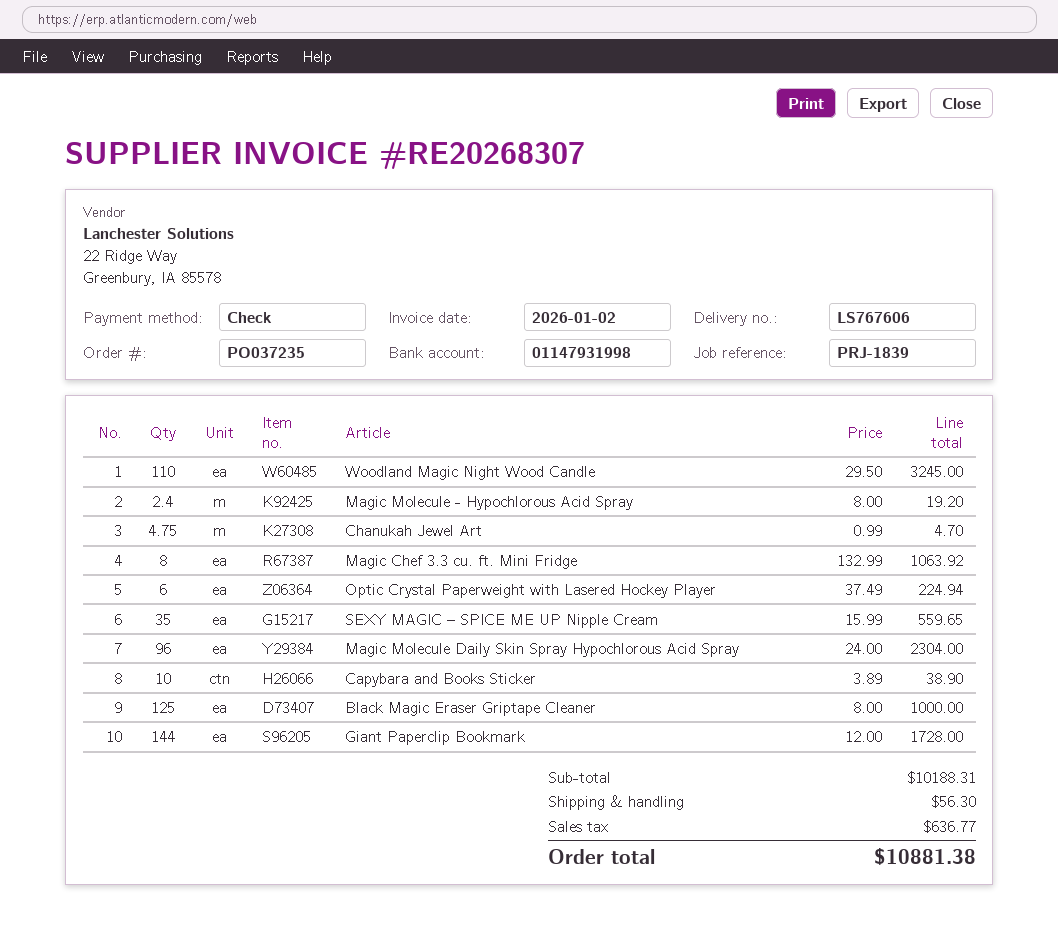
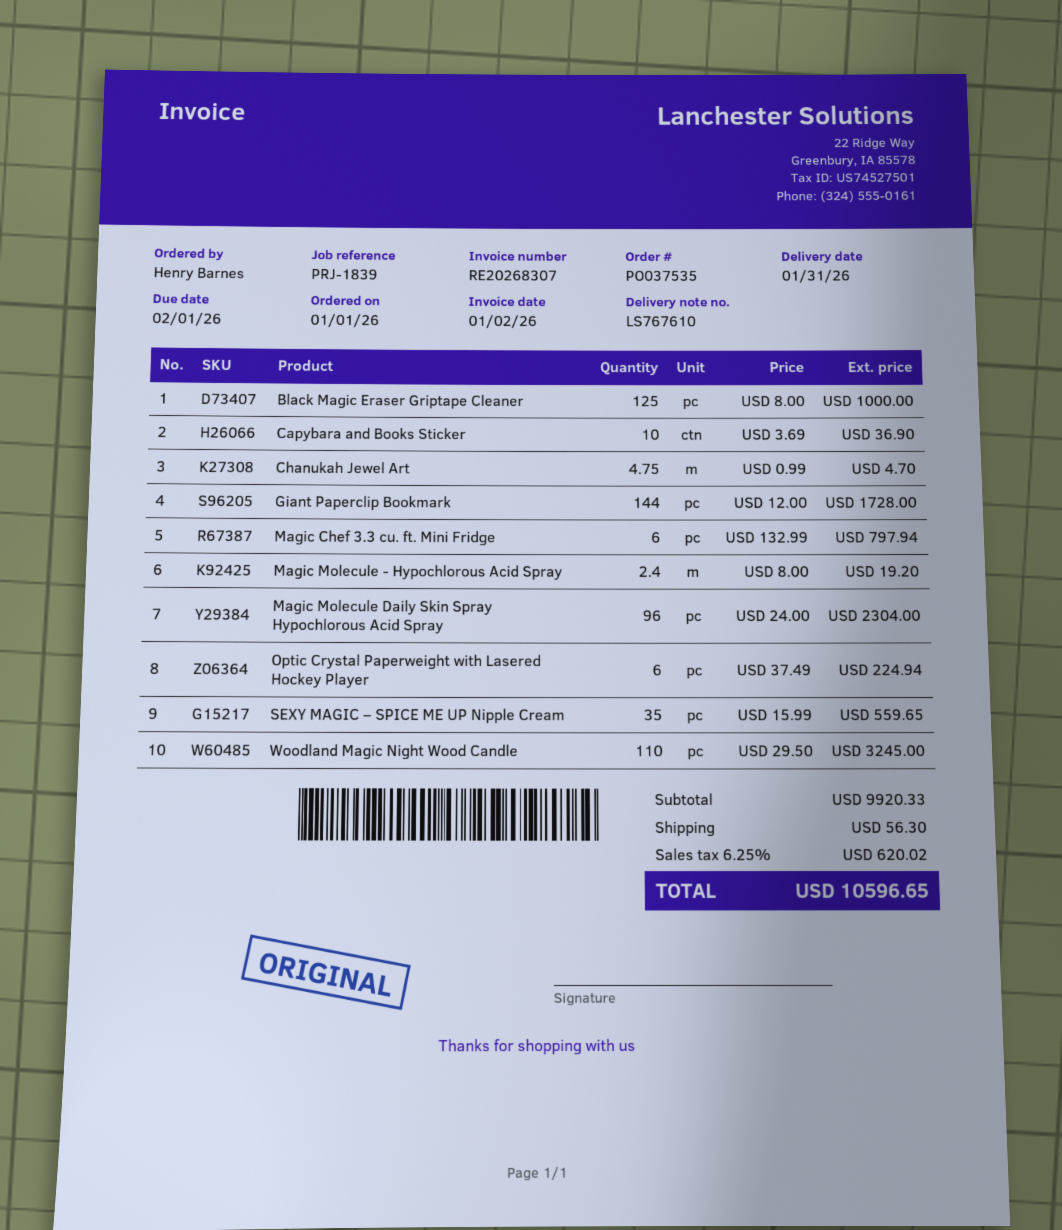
order number: PO037235 -> PO037535
delivery note number: LS767606 -> LS767610
Magic Chef 3.3 cu. ft. Mini Fridge: 8 x 132.99 = 1063.92 -> 6 x 132.99 = 797.94
Capybara and Books Sticker: 10 x 3.89 = 38.90 -> 10 x 3.69 = 36.90
subtotal: 10188.31 -> 9920.33
tax: 636.77 -> 620.02
total: 10881.38 -> 10596.65

